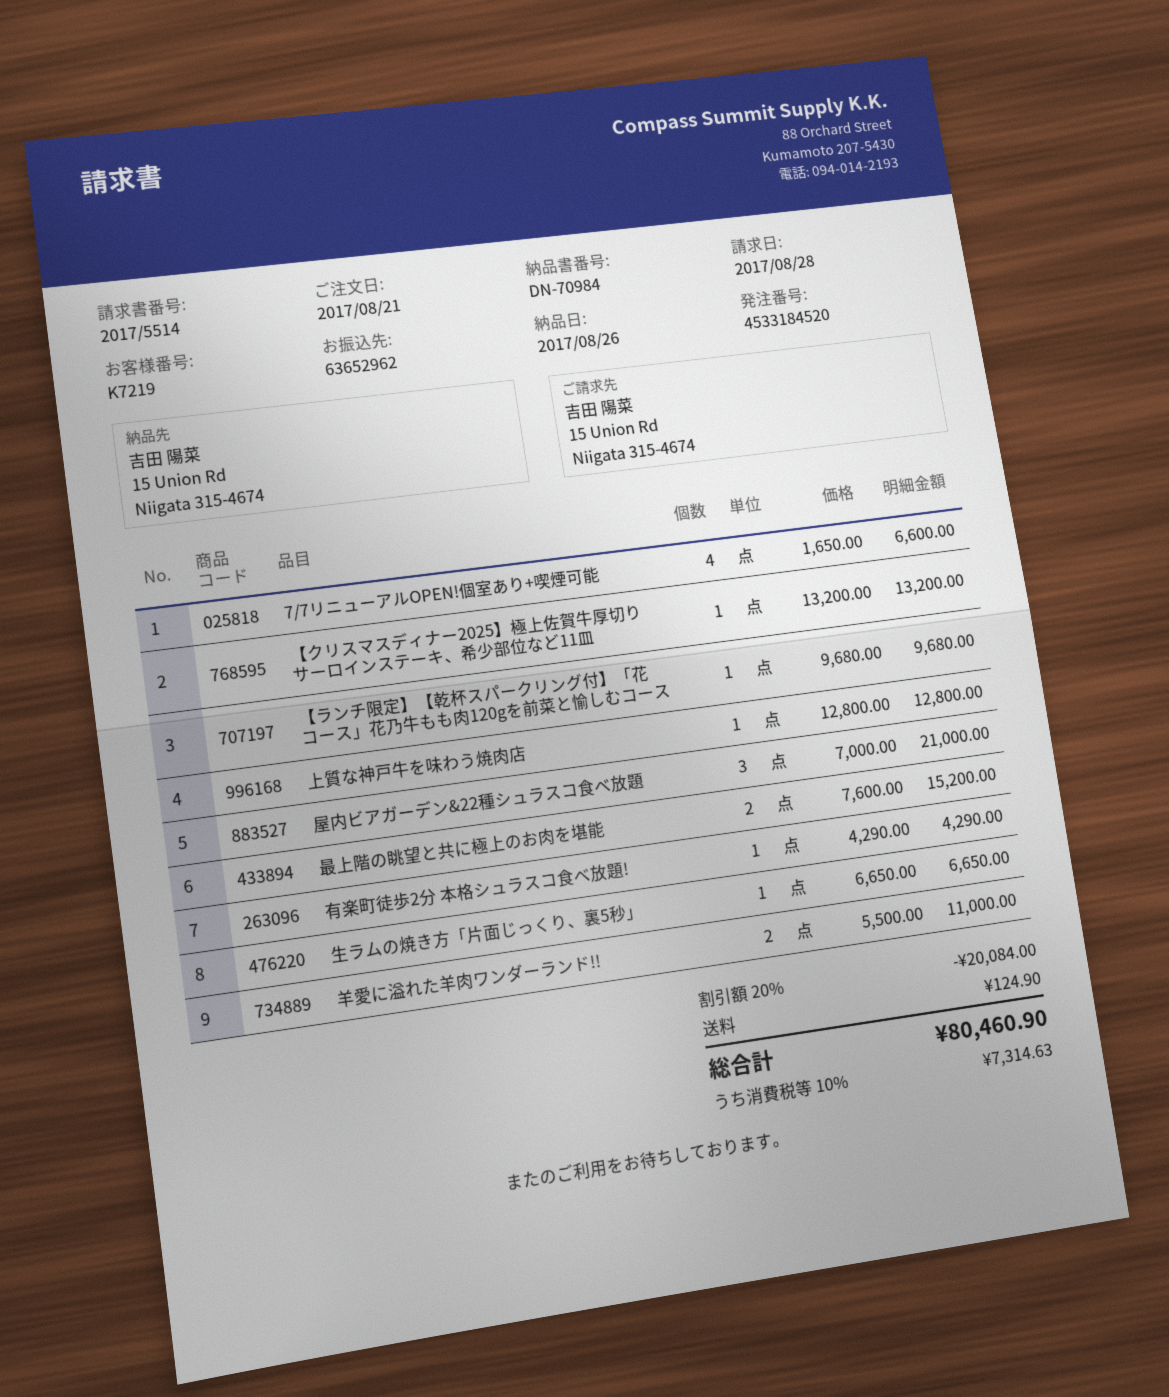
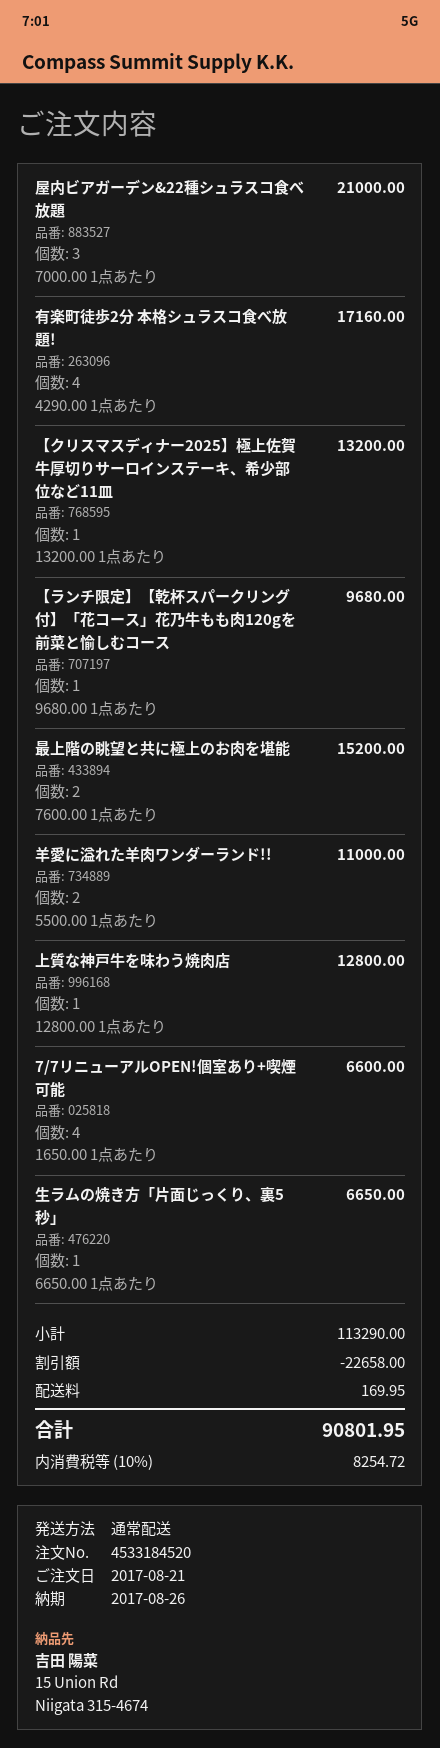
有楽町徒歩2分 本格シュラスコ食べ放題!: 1 x 4290.00 = 4290.00 -> 4 x 4290.00 = 17160.00
discount: 20084.00 -> 22658.00
shipping: 124.90 -> 169.95
tax: 10% = 7314.63 -> 10% = 8254.72
total: 80460.90 -> 90801.95

